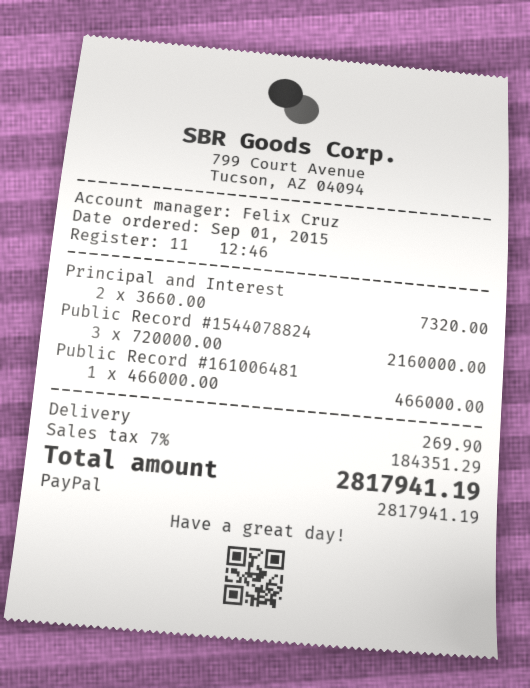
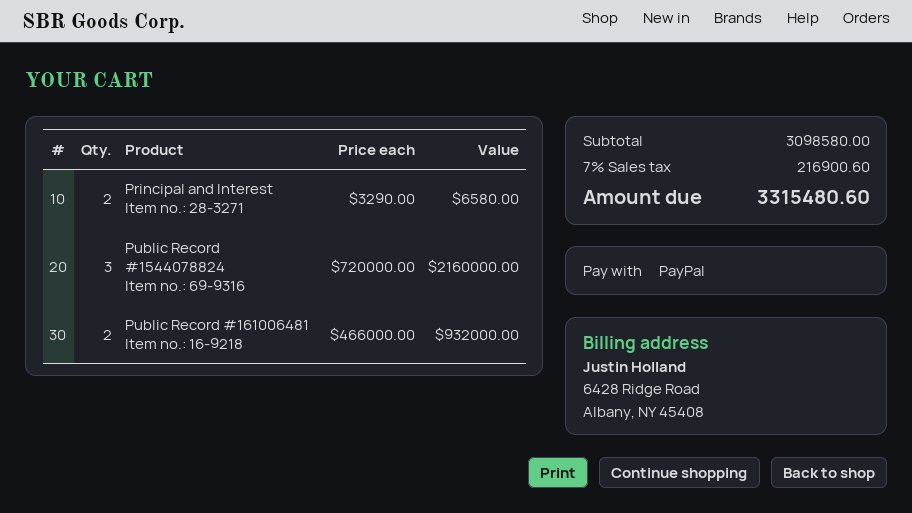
Principal and Interest: 2 x 3660.00 = 7320.00 -> 2 x 3290.00 = 6580.00
Public Record #161006481: 1 x 466000.00 = 466000.00 -> 2 x 466000.00 = 932000.00
shipping: 269.90 -> none
tax: 7% = 184351.29 -> 7% = 216900.60
total: 2817941.19 -> 3315480.60

